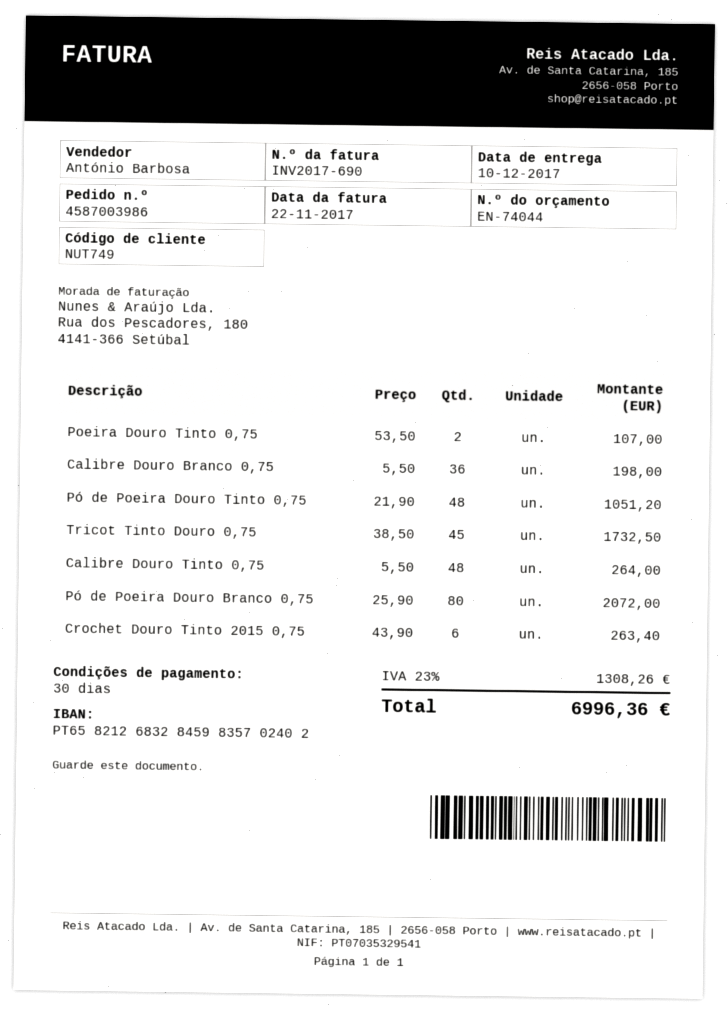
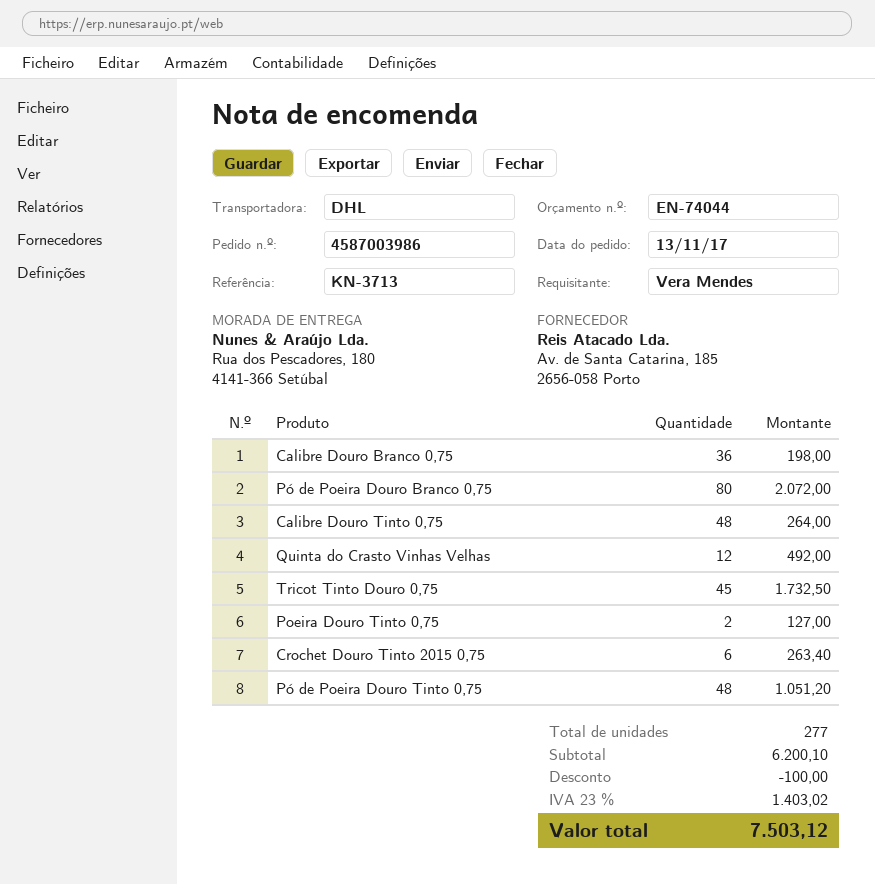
Poeira Douro Tinto 0,75: 2 for 107.00 -> 2 for 127.00
Quinta do Crasto Vinhas Velhas: none -> 12 for 492.00
discount: none -> 100.00
tax: 23% = 1308.26 -> 23% = 1403.02
total: 6996.36 -> 7503.12

